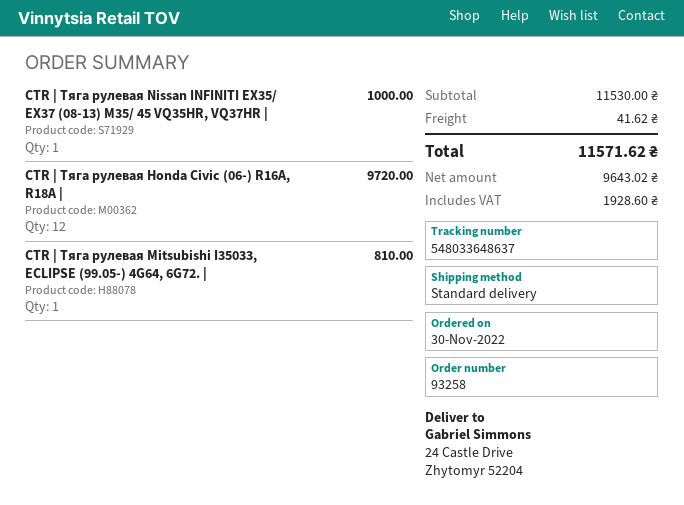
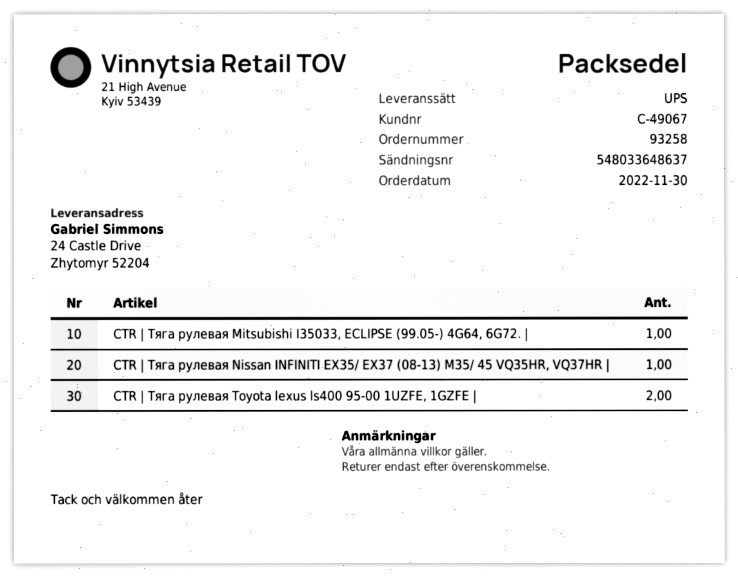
shipping method: standard -> UPS
CTR | Тяга рулевая Honda Civic (06-) R16A, R18A |: 12 -> none
CTR | Тяга рулевая Toyota lexus ls400 95-00 1UZFE, 1GZFE |: none -> 2

